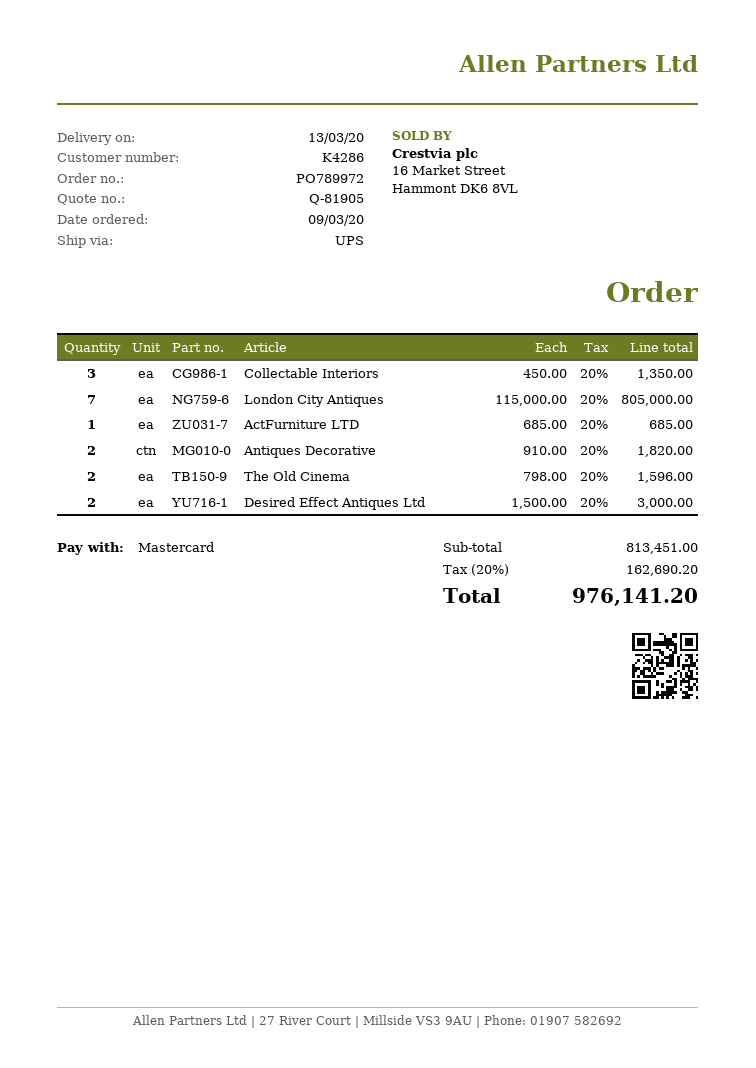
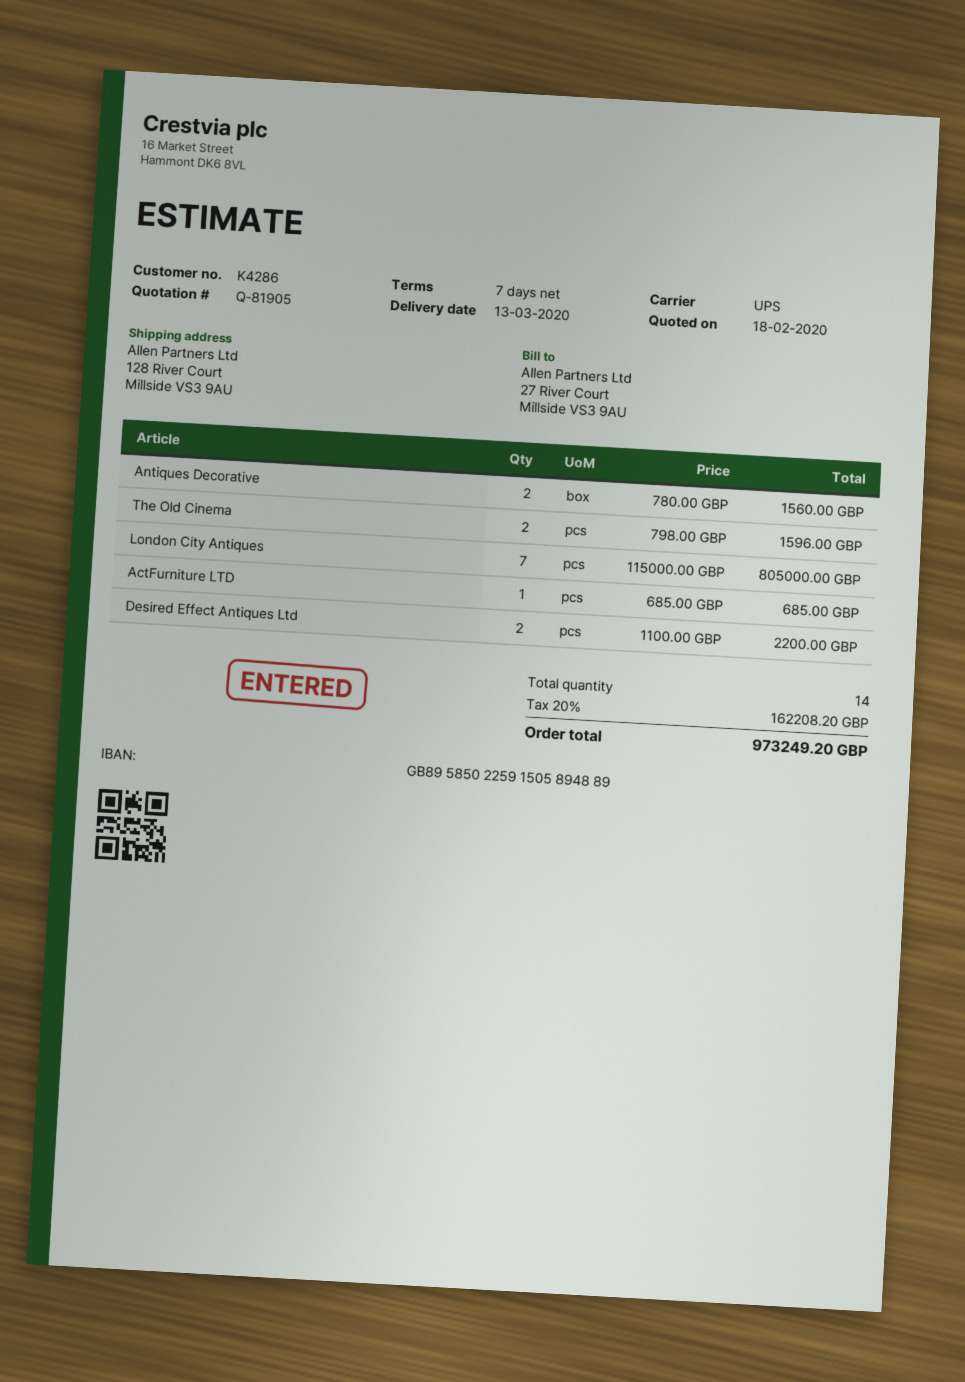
Collectable Interiors: 3 x 450.00 = 1350.00 -> none
Antiques Decorative: 2 x 910.00 = 1820.00 -> 2 x 780.00 = 1560.00
Desired Effect Antiques Ltd: 2 x 1500.00 = 3000.00 -> 2 x 1100.00 = 2200.00
tax: 20% = 162690.20 -> 20% = 162208.20
total: 976141.20 -> 973249.20

